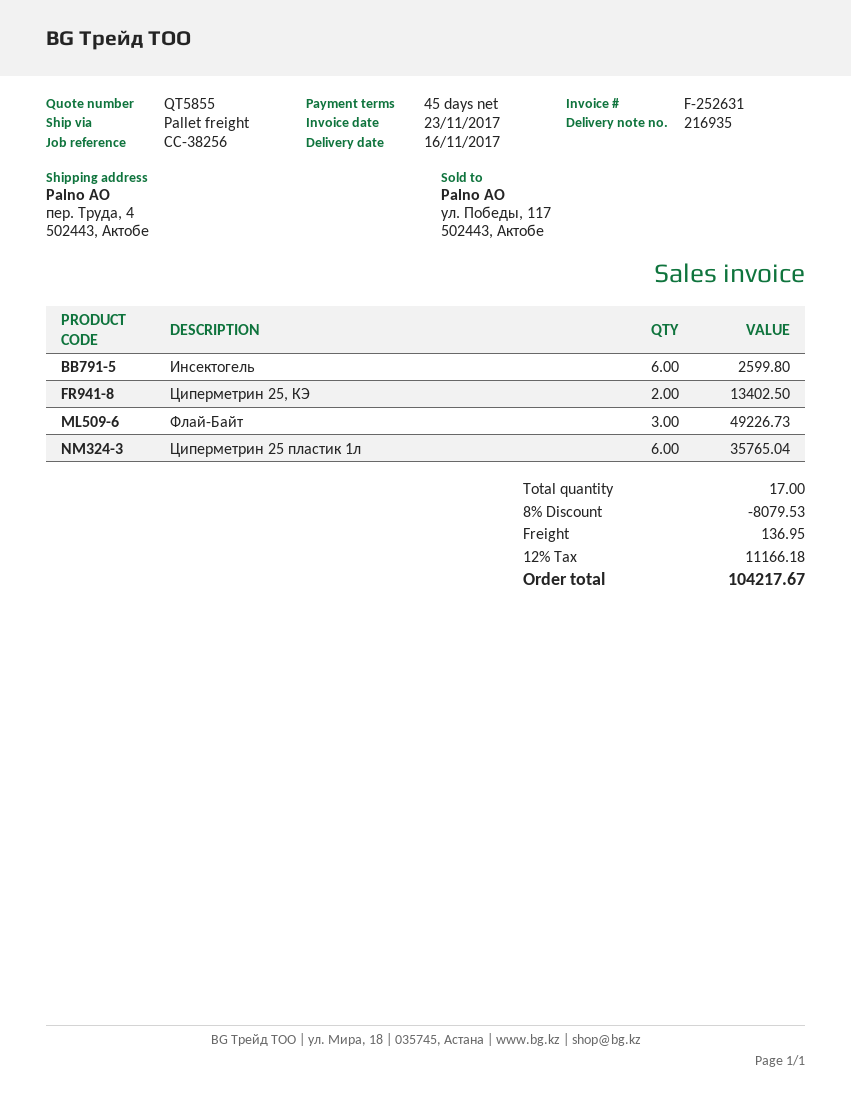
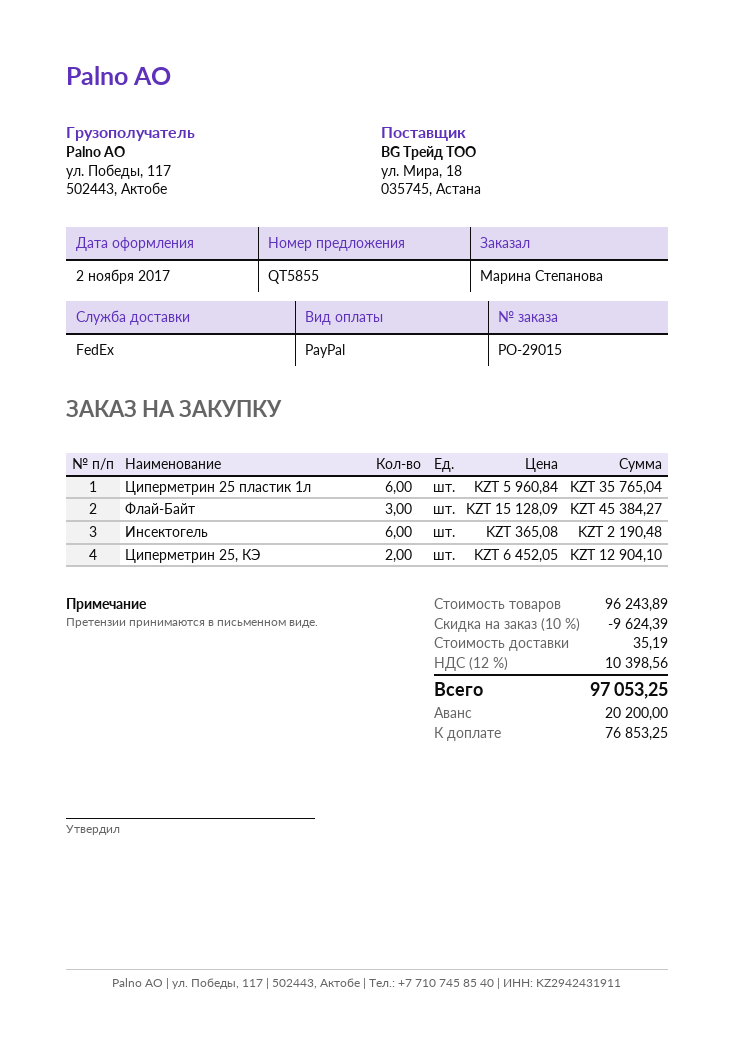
shipping method: pallet freight -> FedEx
ship to: пер. Труда, 4, 502443, Актобе -> ул. Победы, 117, 502443, Актобе
Инсектогель: 6 for 2599.80 -> 6 for 2190.48
Циперметрин 25, КЭ: 2 for 13402.50 -> 2 for 12904.10
Флай-Байт: 3 for 49226.73 -> 3 for 45384.27
discount: 8% = 8079.53 -> 10% = 9624.39
shipping: 136.95 -> 35.19
tax: 12% = 11166.18 -> 12% = 10398.56
total: 104217.67 -> 97053.25

